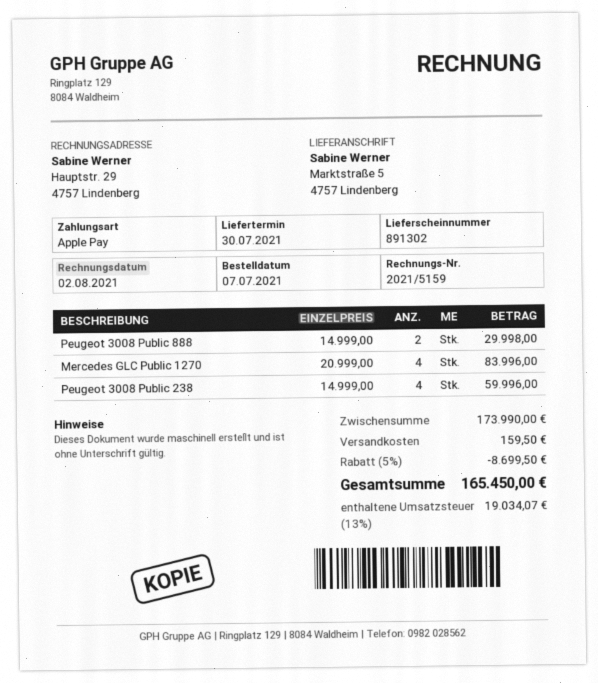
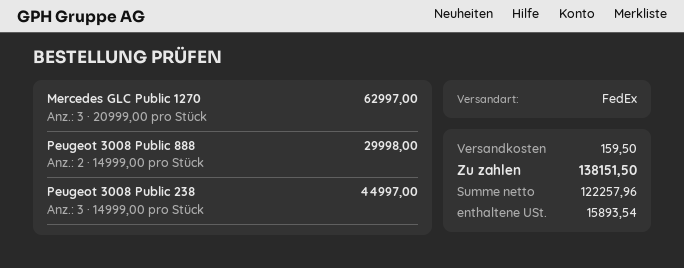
Mercedes GLC Public 1270: 4 x 20999.00 = 83996.00 -> 3 x 20999.00 = 62997.00
Peugeot 3008 Public 238: 4 x 14999.00 = 59996.00 -> 3 x 14999.00 = 44997.00
discount: 5% = 8699.50 -> none
tax: 19034.07 -> 15893.54
total: 165450.00 -> 138151.50

